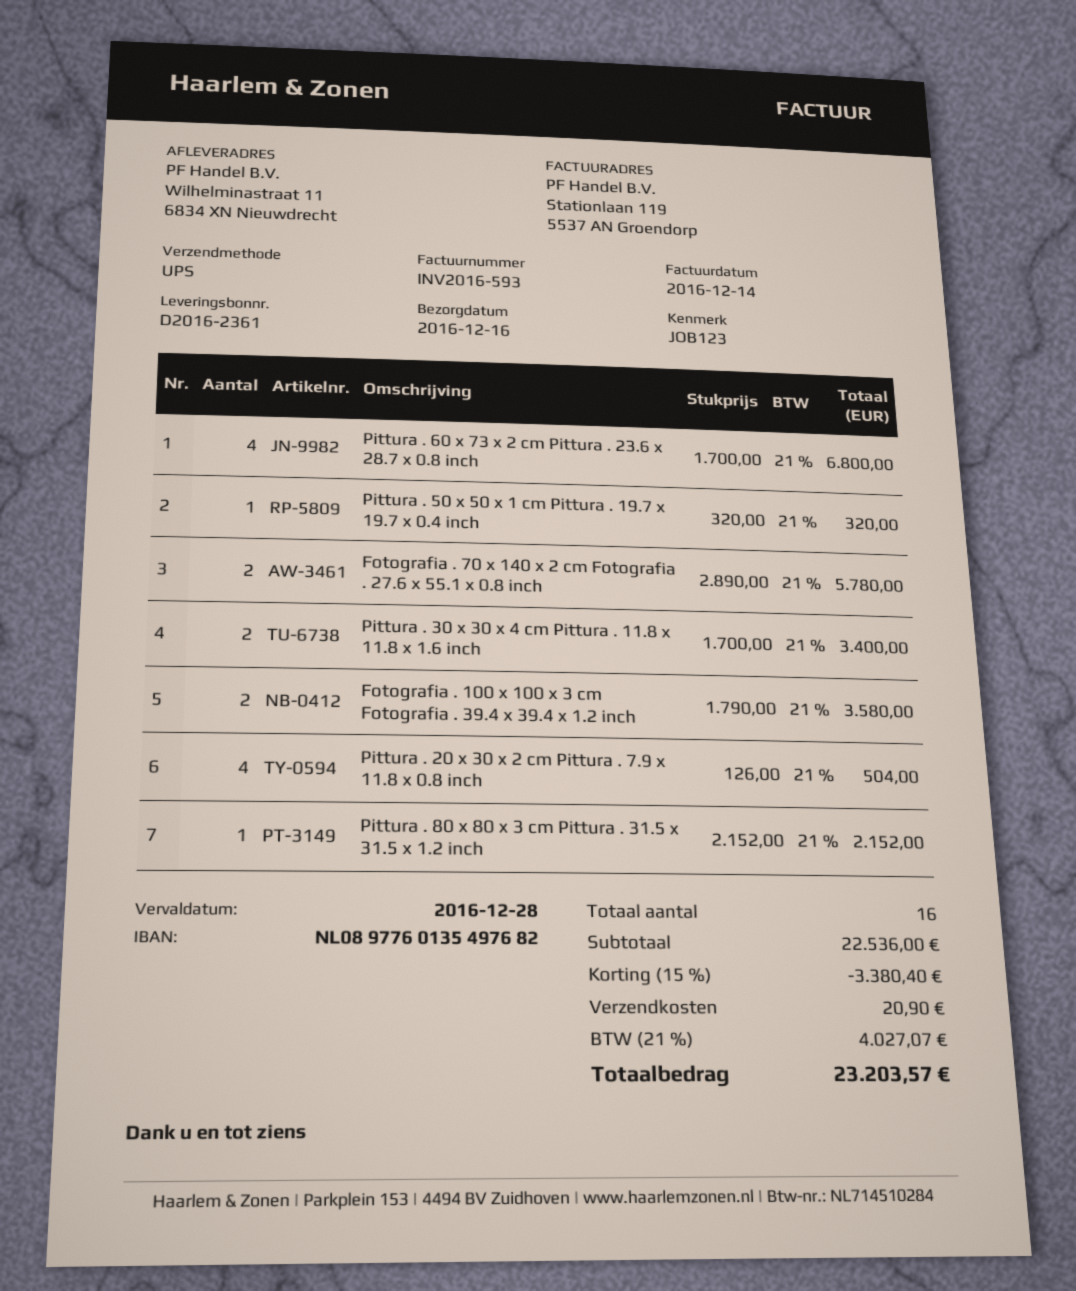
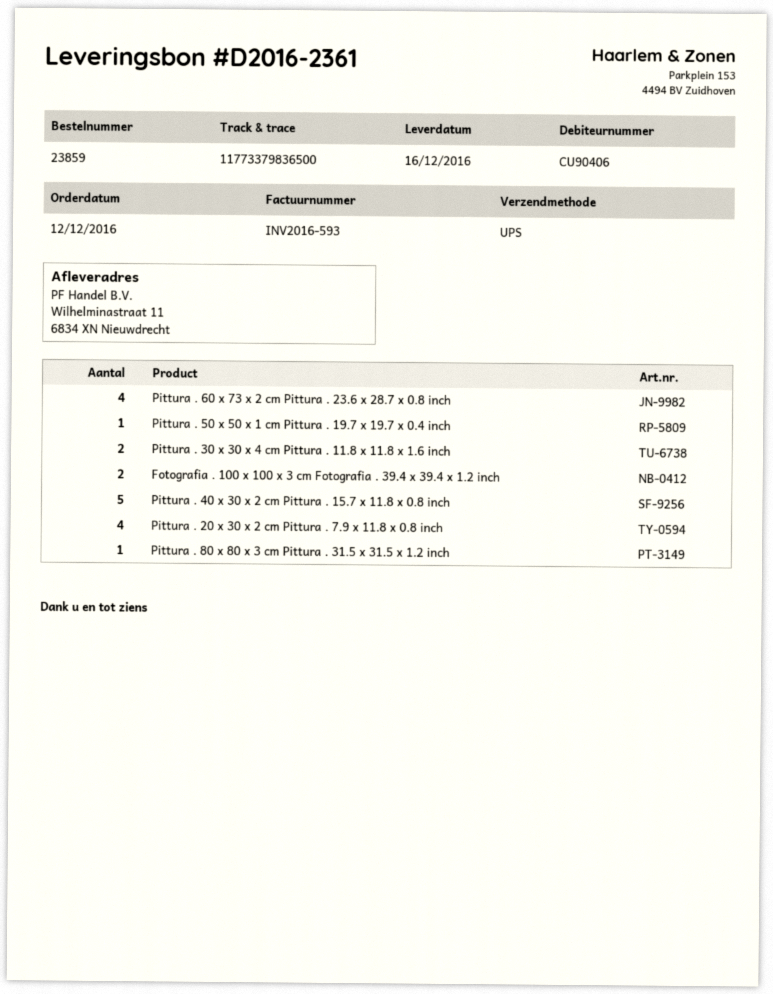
Fotografia . 70 x 140 x 2 cm Fotografia . 27.6 x 55.1 x 0.8 inch: 2 -> none
Pittura . 40 x 30 x 2 cm Pittura . 15.7 x 11.8 x 0.8 inch: none -> 5

